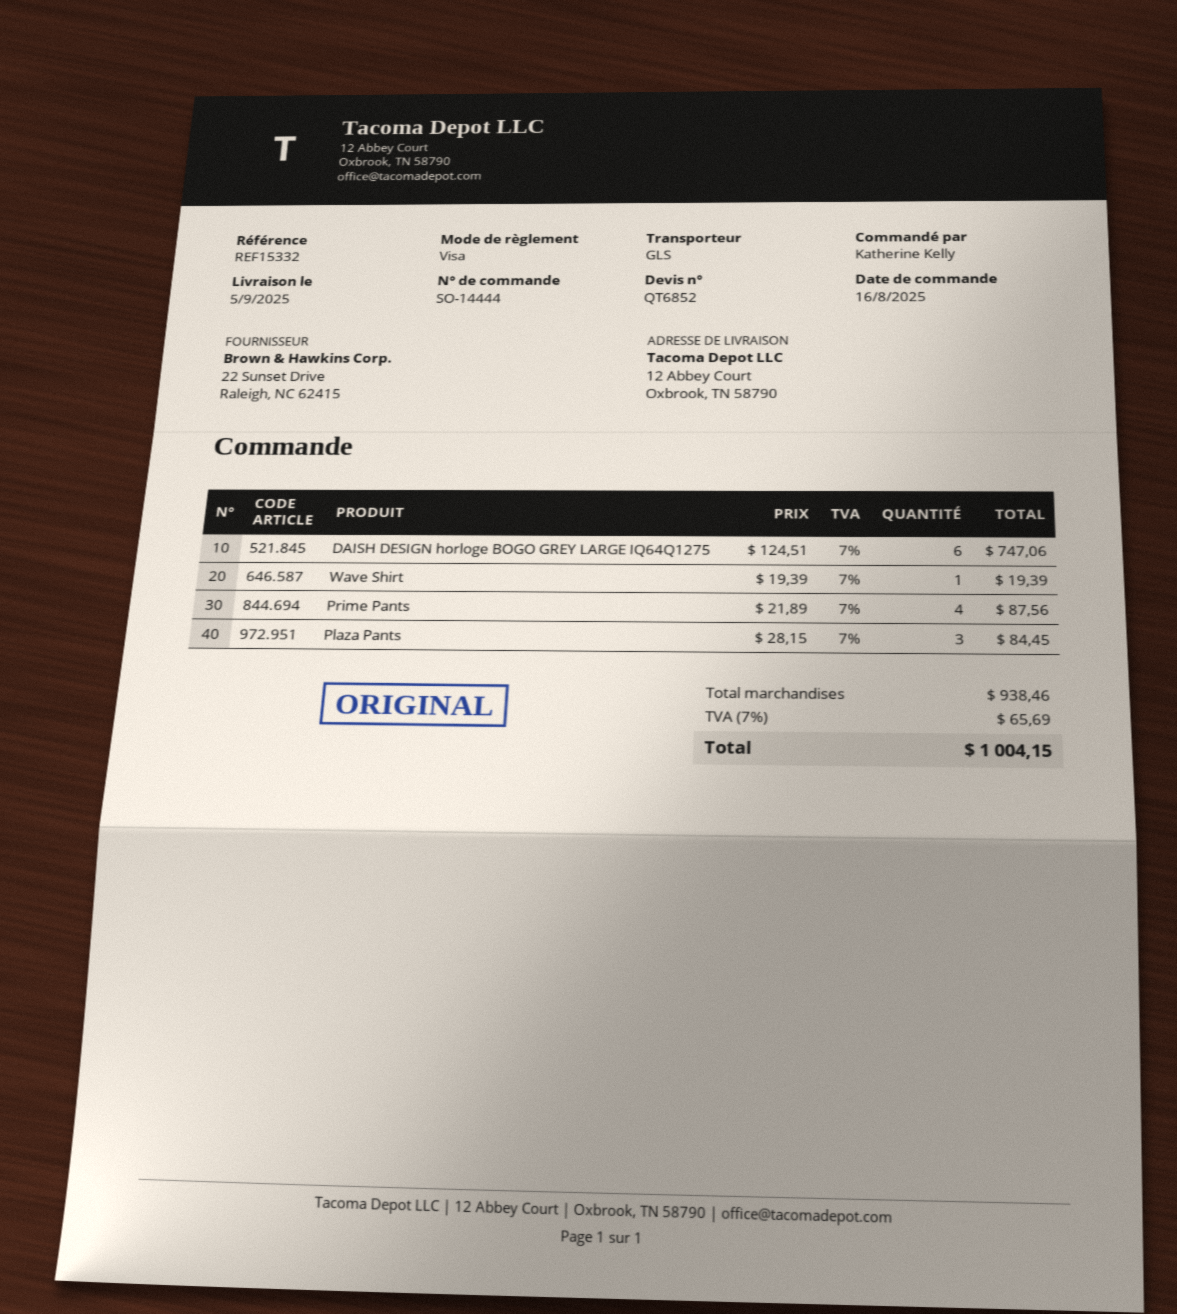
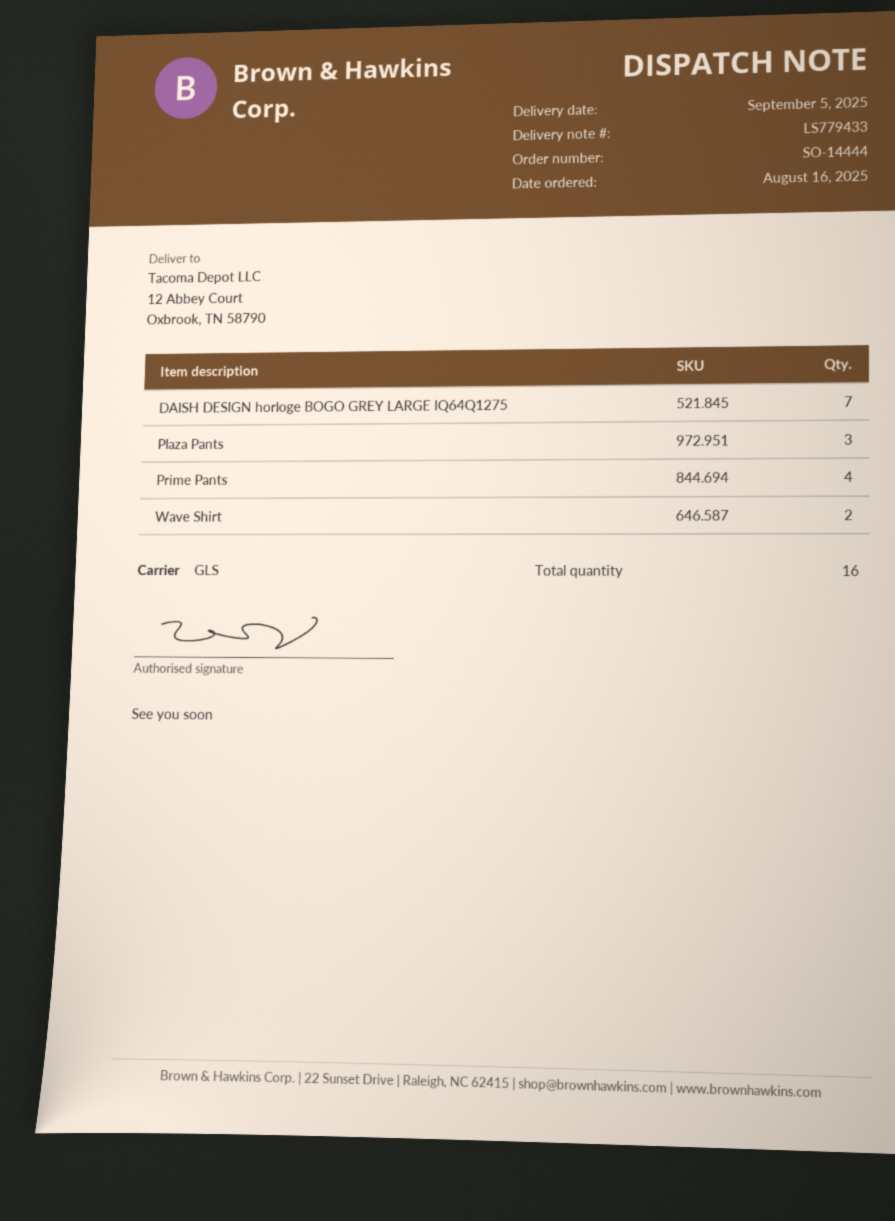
DAISH DESIGN horloge BOGO GREY LARGE IQ64Q1275: 6 -> 7
Wave Shirt: 1 -> 2

